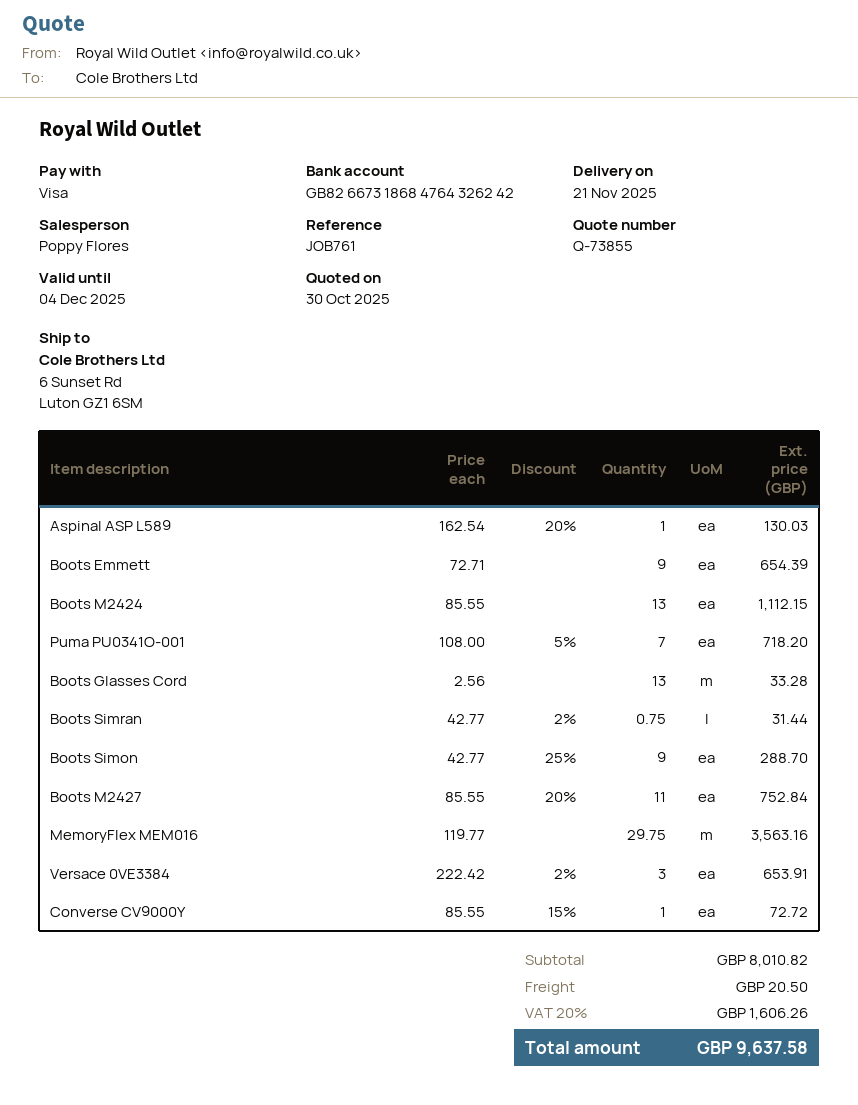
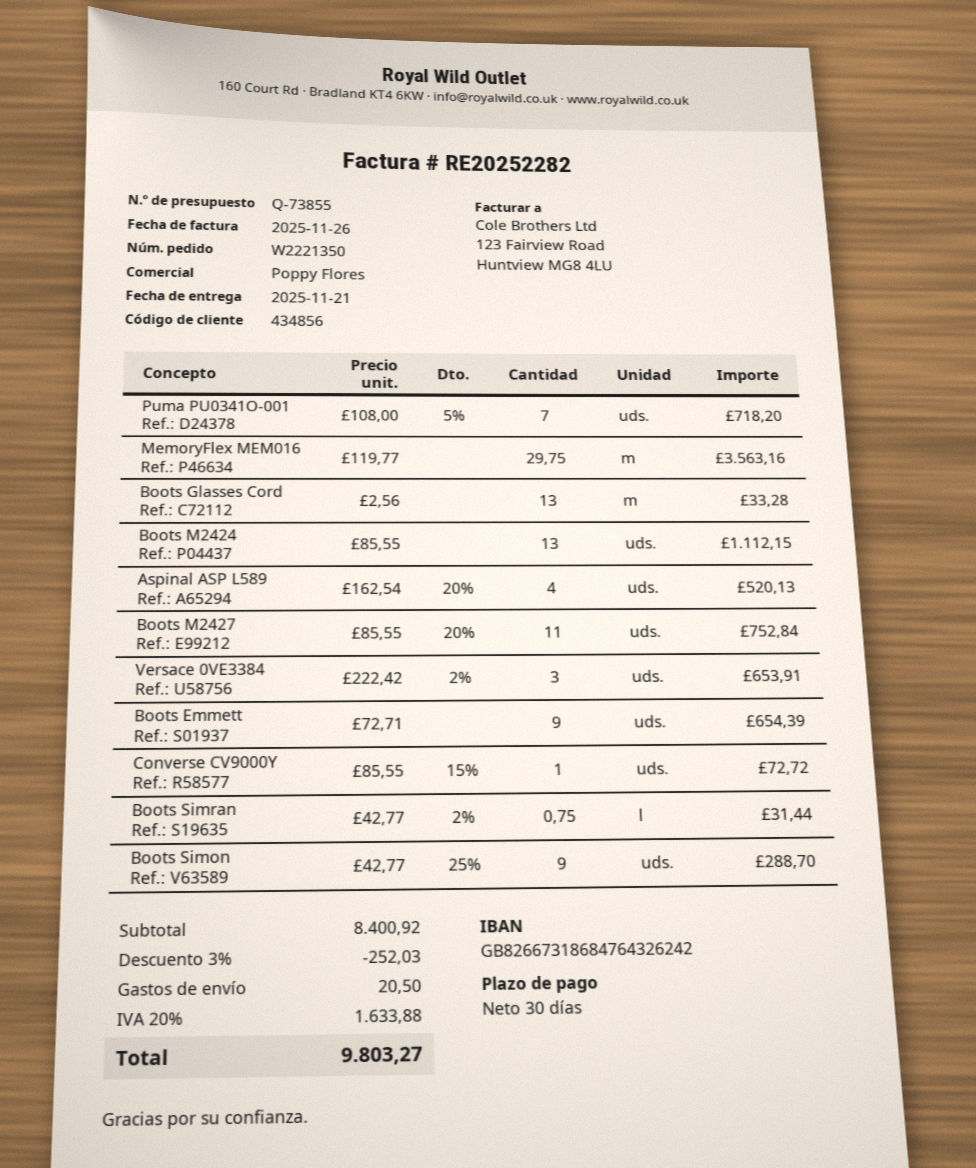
Aspinal ASP L589: 1 x 162.54 - 20% = 130.03 -> 4 x 162.54 - 20% = 520.13
subtotal: 8010.82 -> 8400.92
discount: none -> 3% = 252.03
tax: 20% = 1606.26 -> 20% = 1633.88
total: 9637.58 -> 9803.27

